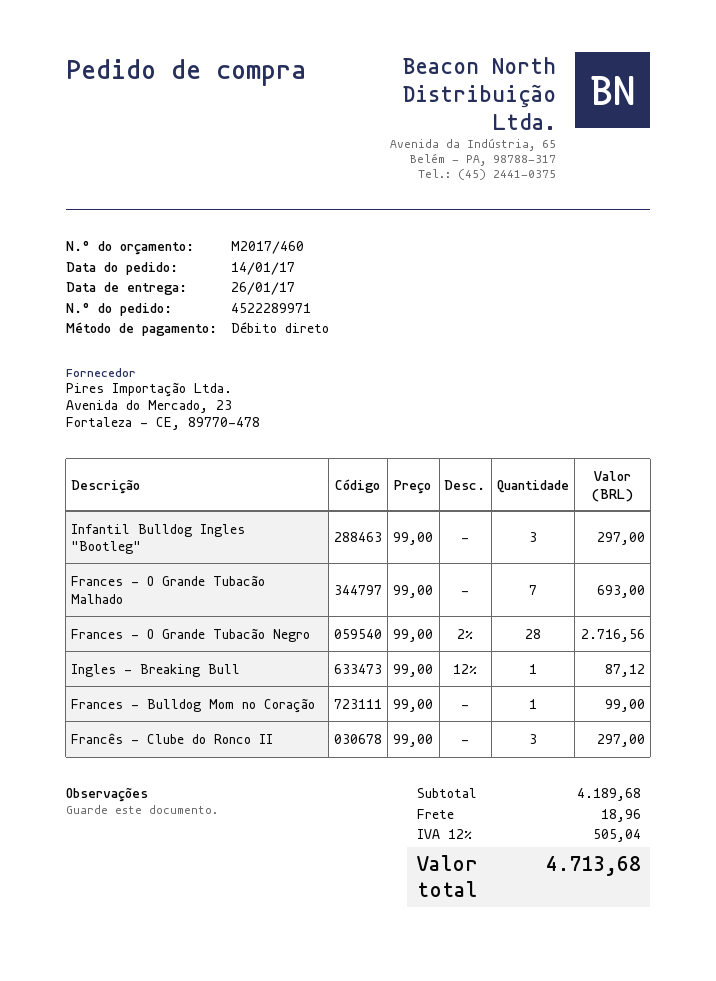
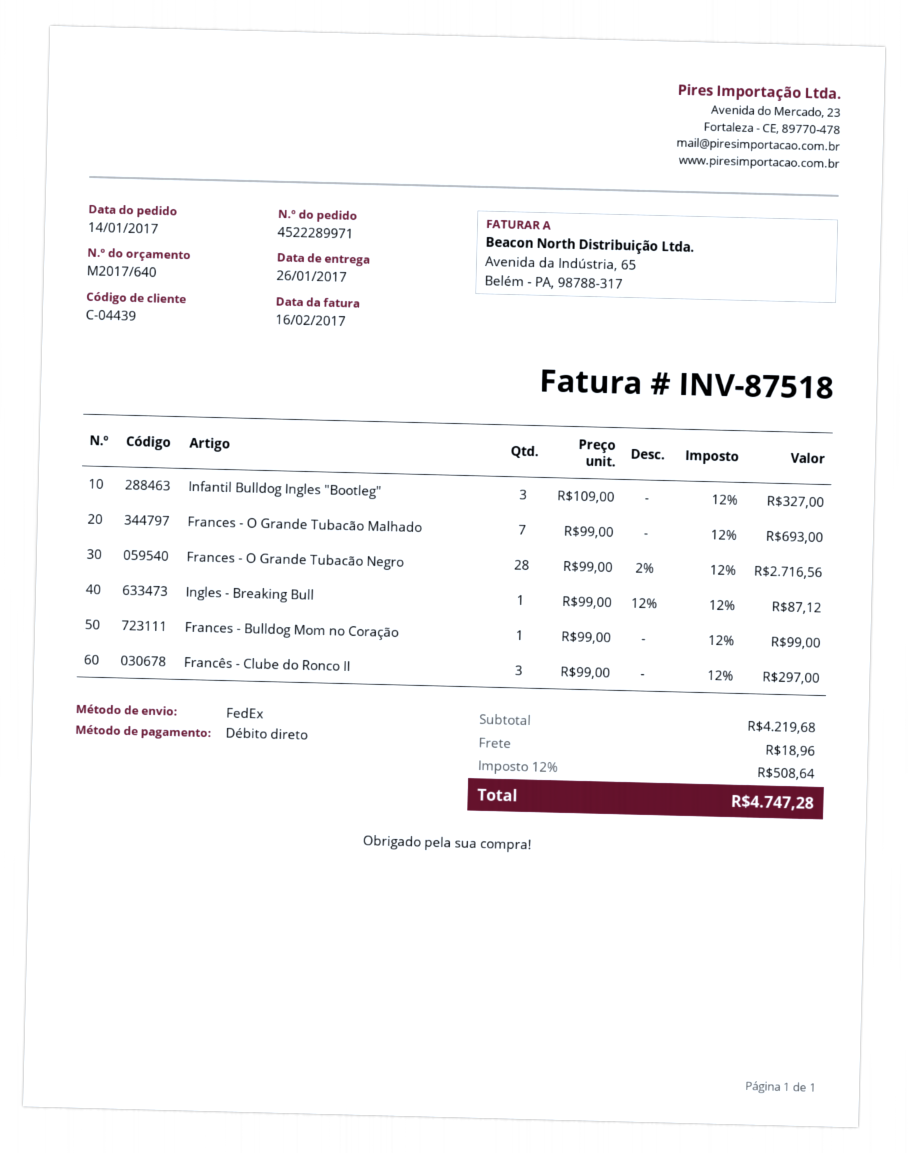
quote number: M2017/460 -> M2017/640
Infantil Bulldog Ingles "Bootleg": 3 x 99.00 = 297.00 -> 3 x 109.00 = 327.00
subtotal: 4189.68 -> 4219.68
tax: 12% = 505.04 -> 12% = 508.64
total: 4713.68 -> 4747.28

